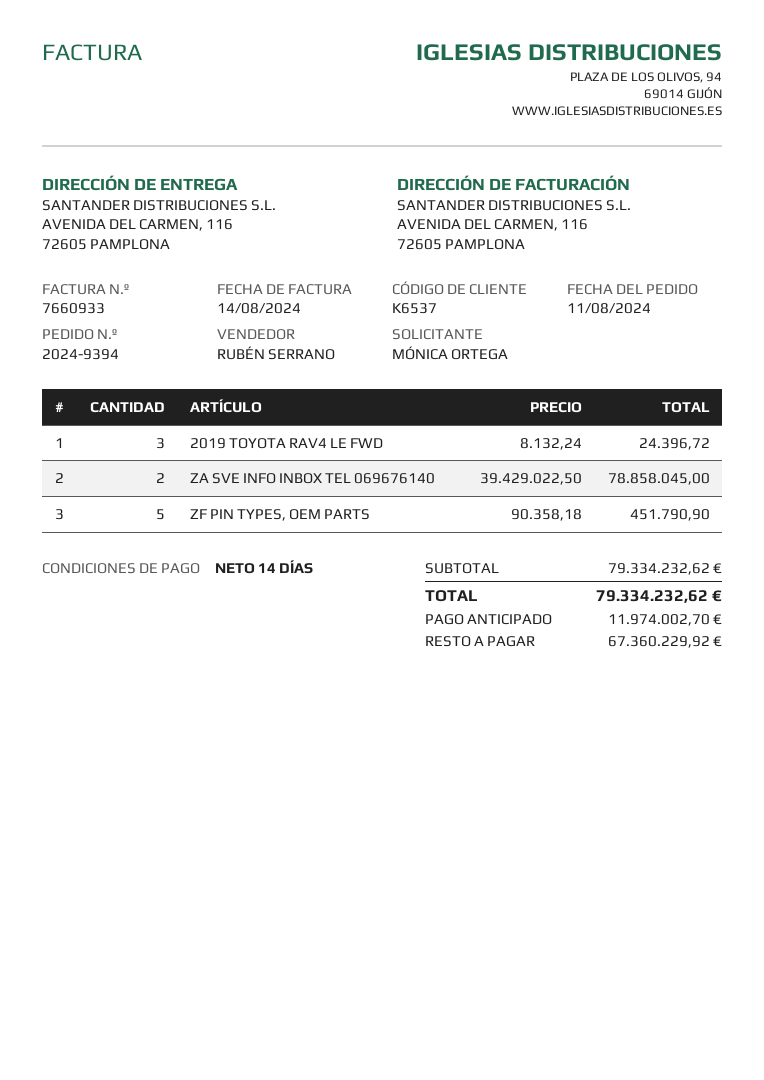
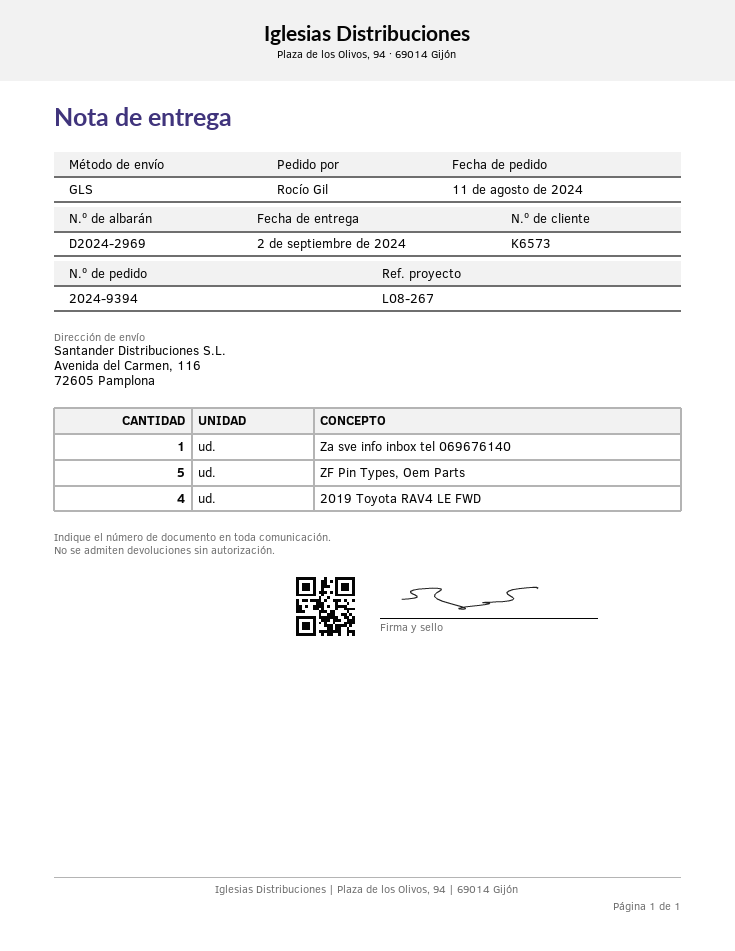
customer number: K6537 -> K6573
ordered by: MÓNICA ORTEGA -> Rocío Gil
2019 TOYOTA RAV4 LE FWD: 3 -> 4
ZA SVE INFO INBOX TEL 069676140: 2 -> 1

